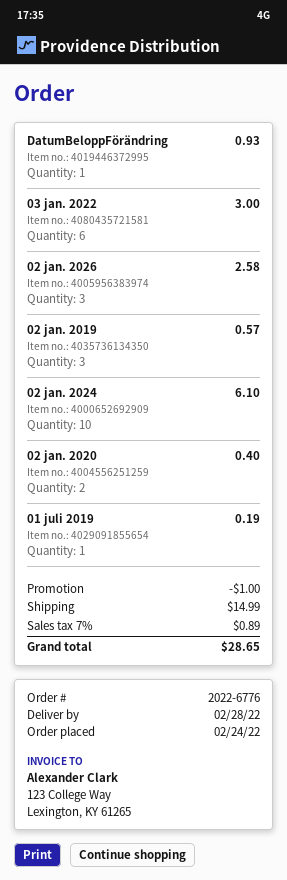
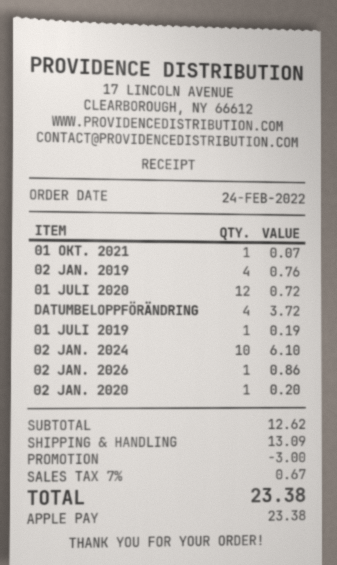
DatumBeloppFörändring: 1 for 0.93 -> 4 for 3.72
03 jan. 2022: 6 for 3.00 -> none
02 jan. 2026: 3 for 2.58 -> 1 for 0.86
02 jan. 2019: 3 for 0.57 -> 4 for 0.76
02 jan. 2020: 2 for 0.40 -> 1 for 0.20
01 OKT. 2021: none -> 1 for 0.07
01 JULI 2020: none -> 12 for 0.72
discount: 1.00 -> 3.00
shipping: 14.99 -> 13.09
tax: 7% = 0.89 -> 7% = 0.67
total: 28.65 -> 23.38

